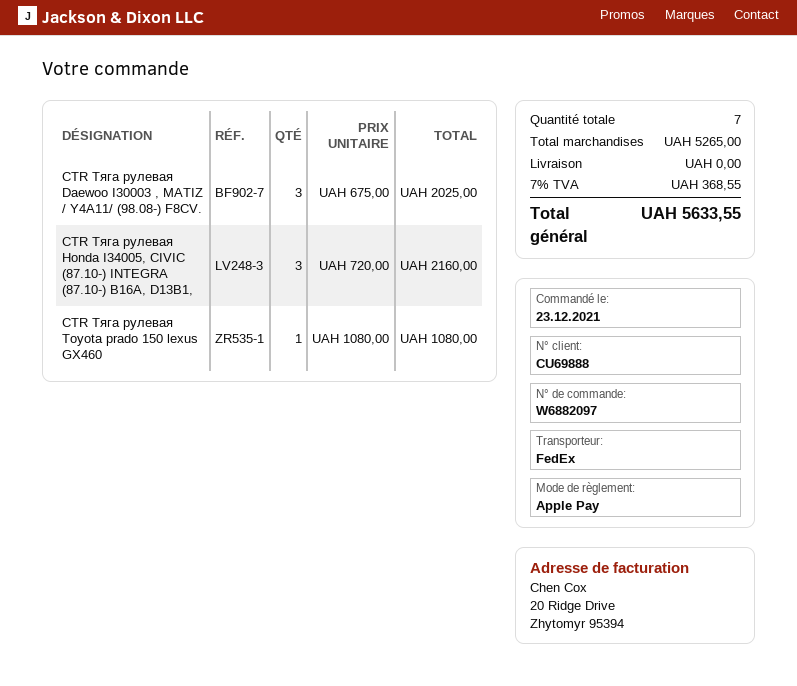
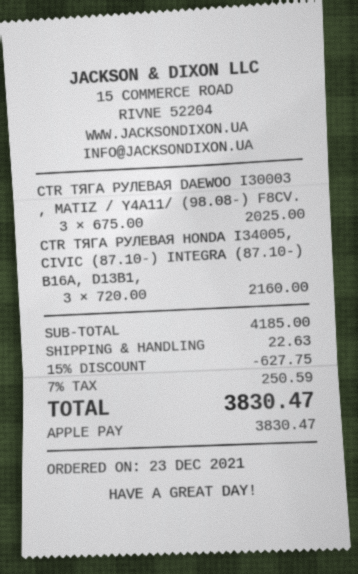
CTR Тяга рулевая Toyota prado 150 lexus GX460: 1 x 1080.00 = 1080.00 -> none
subtotal: 5265.00 -> 4185.00
discount: none -> 15% = 627.75
shipping: 0.00 -> 22.63
tax: 7% = 368.55 -> 7% = 250.59
total: 5633.55 -> 3830.47

